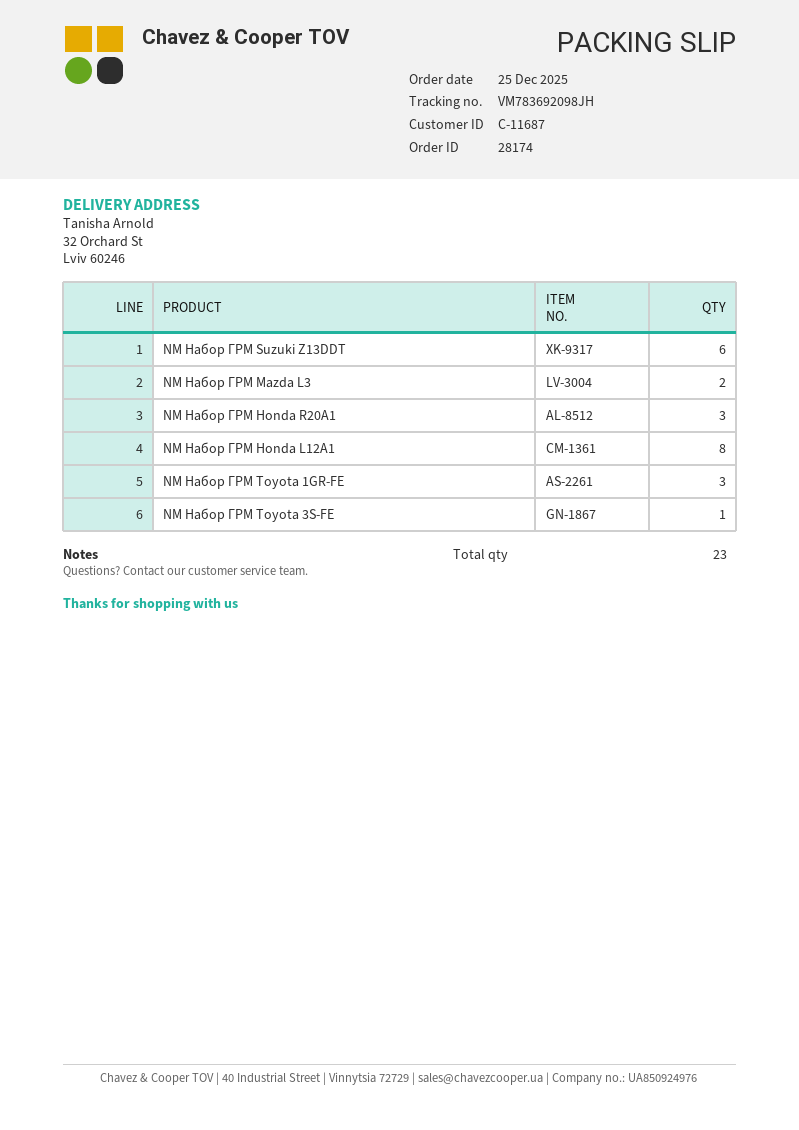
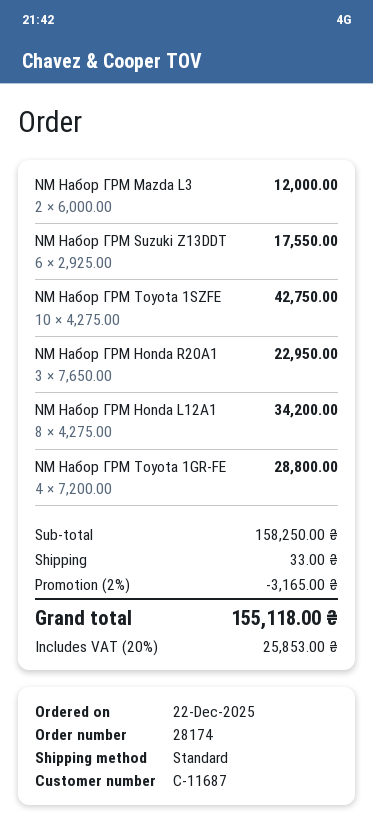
order date: 2025-12-25 -> 2025-12-22
NM Набор ГРМ Toyota 1GR-FE: 3 -> 4
NM Набор ГРМ Toyota 3S-FE: 1 -> none
NM Набор ГРМ Toyota 1SZFE: none -> 10

